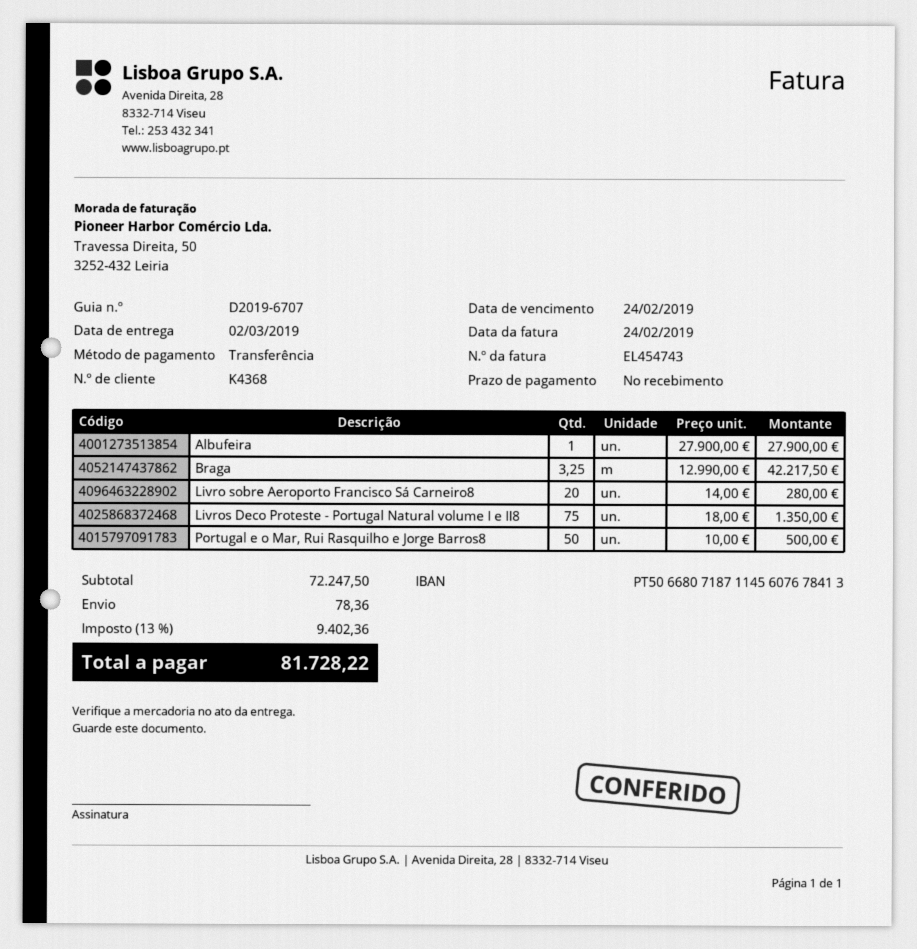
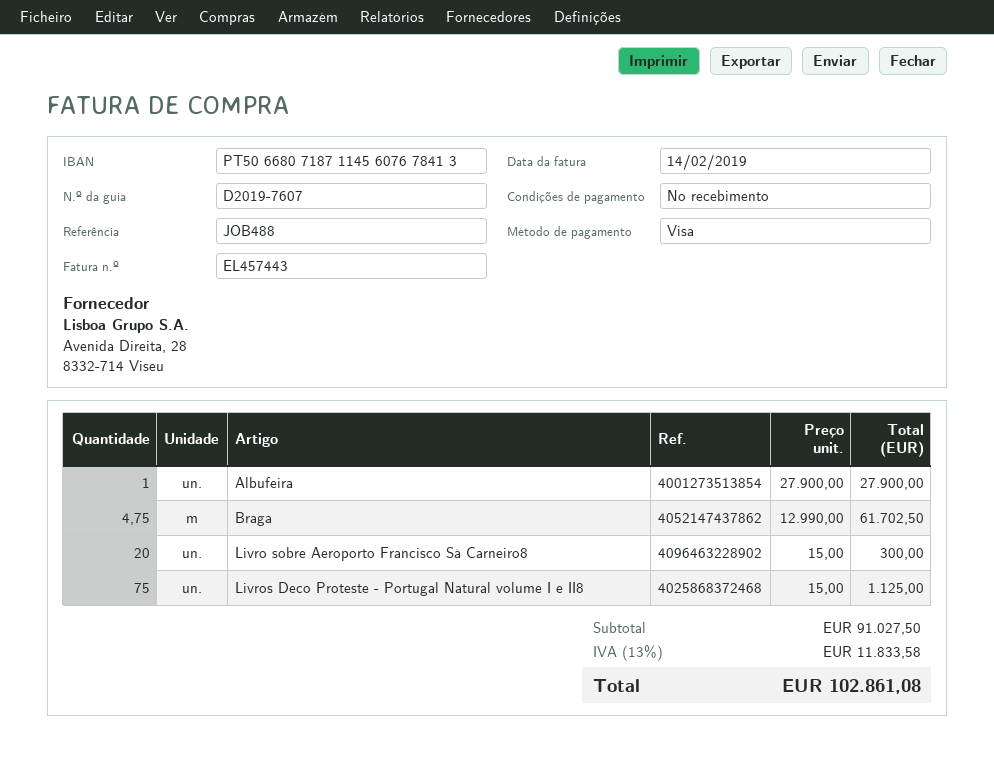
delivery note number: D2019-6707 -> D2019-7607
invoice number: EL454743 -> EL457443
invoice date: 2019-02-24 -> 2019-02-14
payment method: bank transfer -> Visa
Braga: 3.25 x 12990.00 = 42217.50 -> 4.75 x 12990.00 = 61702.50
Livro sobre Aeroporto Francisco Sá Carneiro8: 20 x 14.00 = 280.00 -> 20 x 15.00 = 300.00
Livros Deco Proteste - Portugal Natural volume I e II8: 75 x 18.00 = 1350.00 -> 75 x 15.00 = 1125.00
Portugal e o Mar, Rui Rasquilho e Jorge Barros8: 50 x 10.00 = 500.00 -> none
subtotal: 72247.50 -> 91027.50
shipping: 78.36 -> none
tax: 13% = 9402.36 -> 13% = 11833.58
total: 81728.22 -> 102861.08

